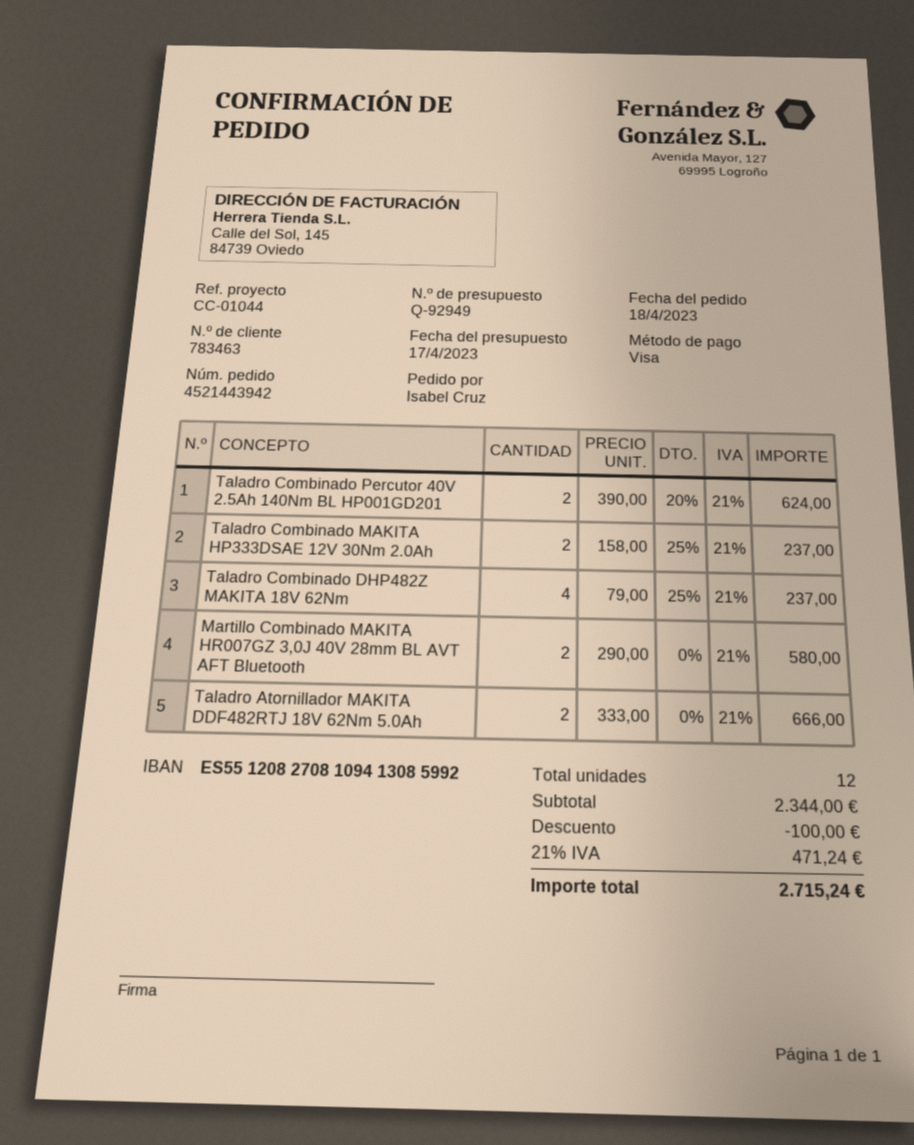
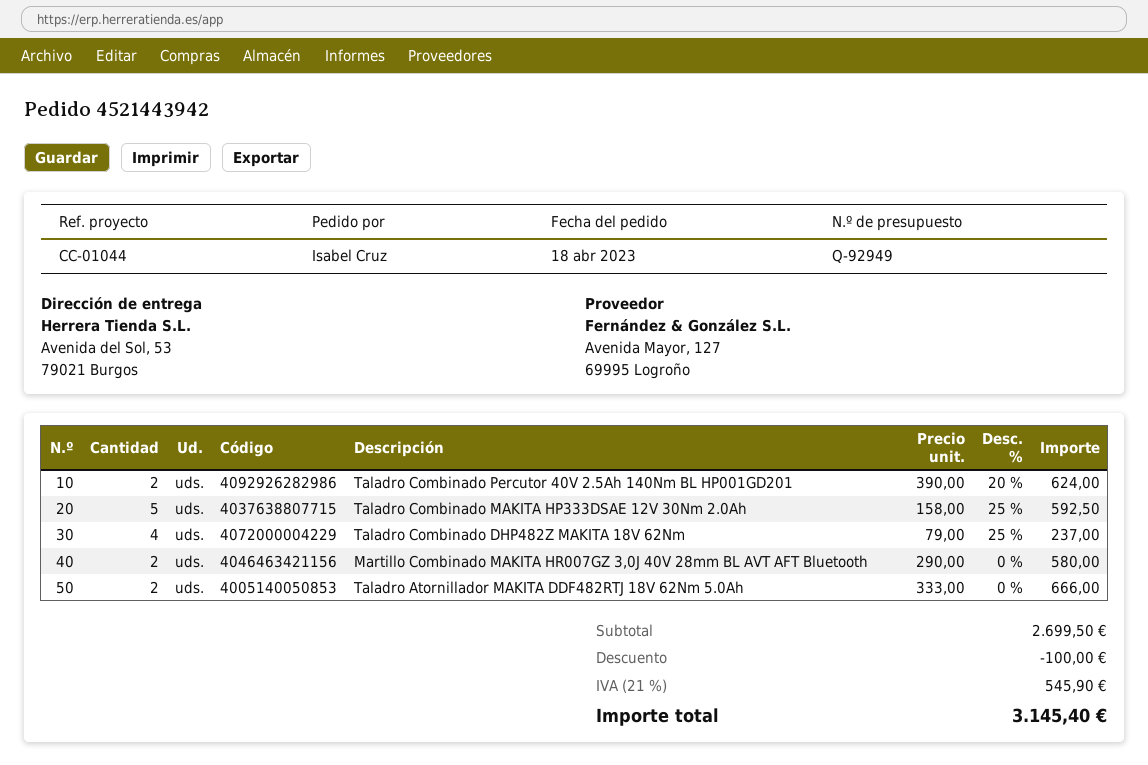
Taladro Combinado MAKITA HP333DSAE 12V 30Nm 2.0Ah: 2 x 158.00 - 25% = 237.00 -> 5 x 158.00 - 25% = 592.50
subtotal: 2344.00 -> 2699.50
tax: 21% = 471.24 -> 21% = 545.90
total: 2715.24 -> 3145.40

